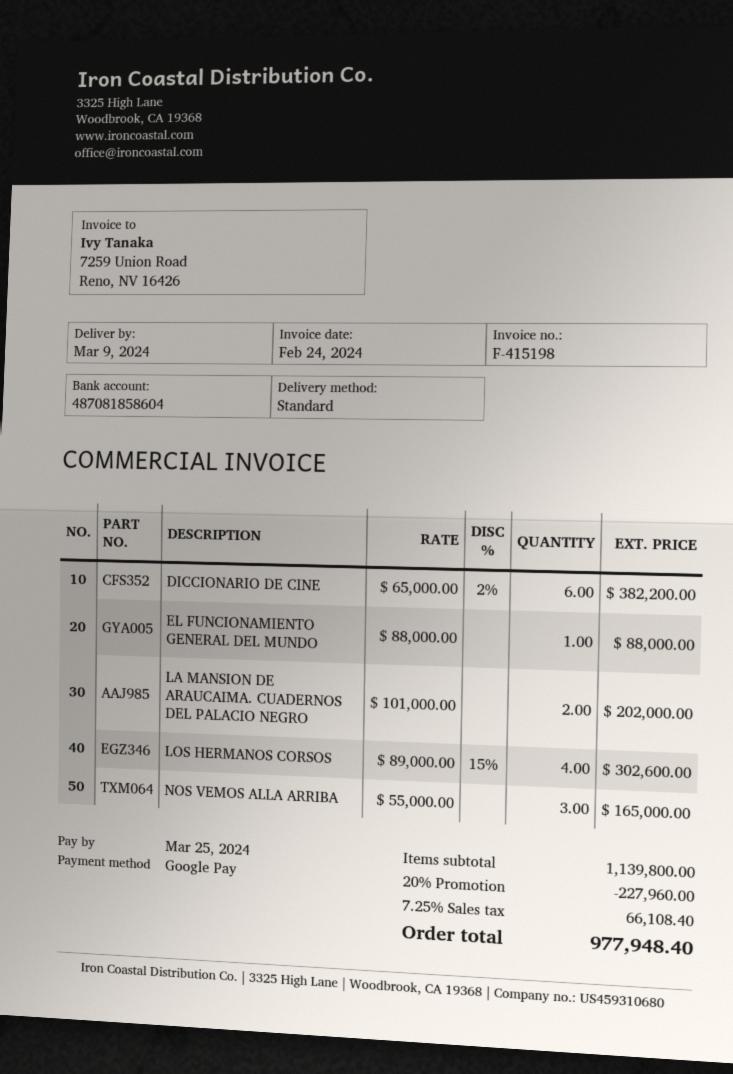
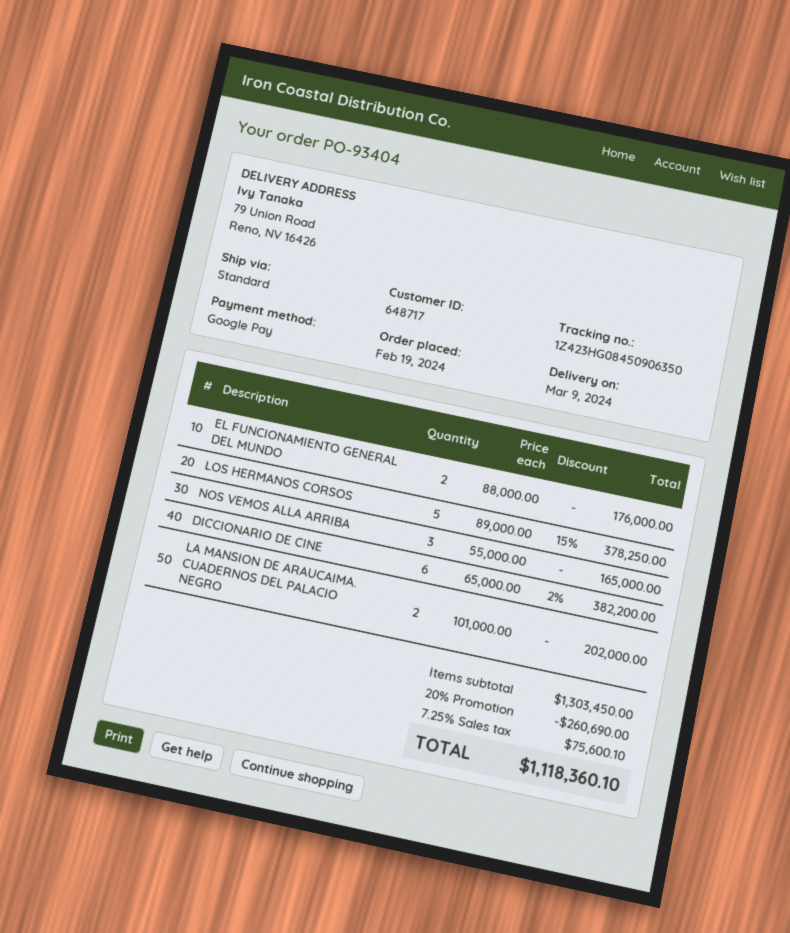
EL FUNCIONAMIENTO GENERAL DEL MUNDO: 1 x 88000.00 = 88000.00 -> 2 x 88000.00 = 176000.00
LOS HERMANOS CORSOS: 4 x 89000.00 - 15% = 302600.00 -> 5 x 89000.00 - 15% = 378250.00
subtotal: 1139800.00 -> 1303450.00
discount: 20% = 227960.00 -> 20% = 260690.00
tax: 7.25% = 66108.40 -> 7.25% = 75600.10
total: 977948.40 -> 1118360.10

